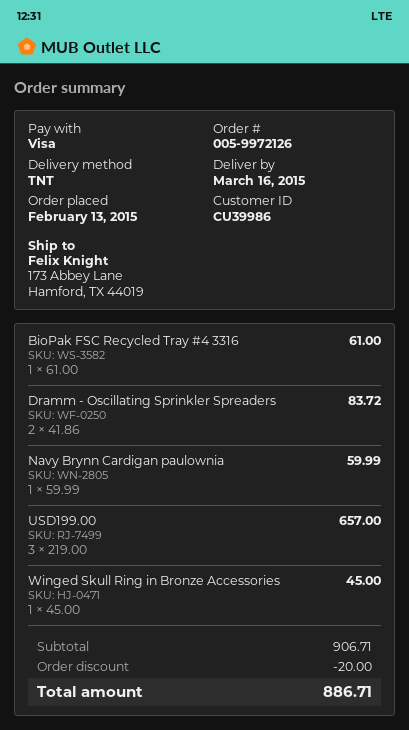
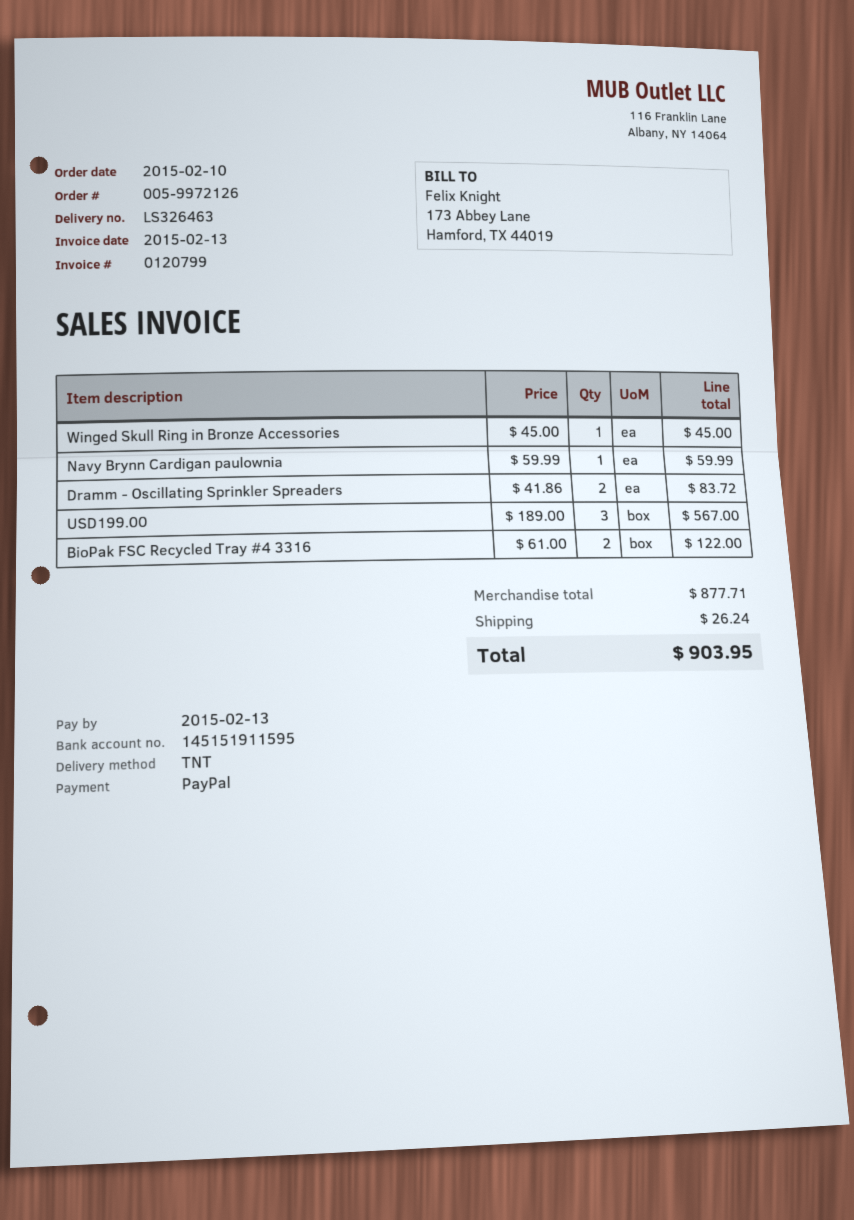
order date: 2015-02-13 -> 2015-02-10
payment method: Visa -> PayPal
BioPak FSC Recycled Tray #4 3316: 1 x 61.00 = 61.00 -> 2 x 61.00 = 122.00
USD199.00: 3 x 219.00 = 657.00 -> 3 x 189.00 = 567.00
subtotal: 906.71 -> 877.71
discount: 20.00 -> none
shipping: none -> 26.24
total: 886.71 -> 903.95

